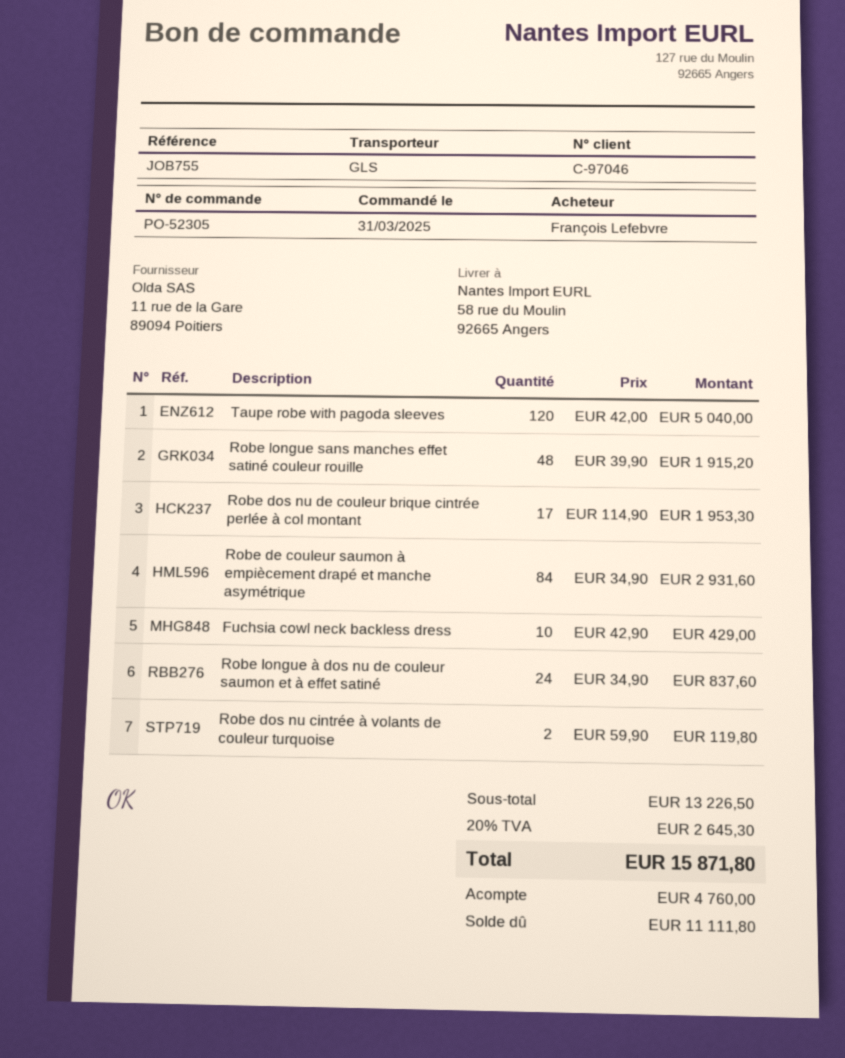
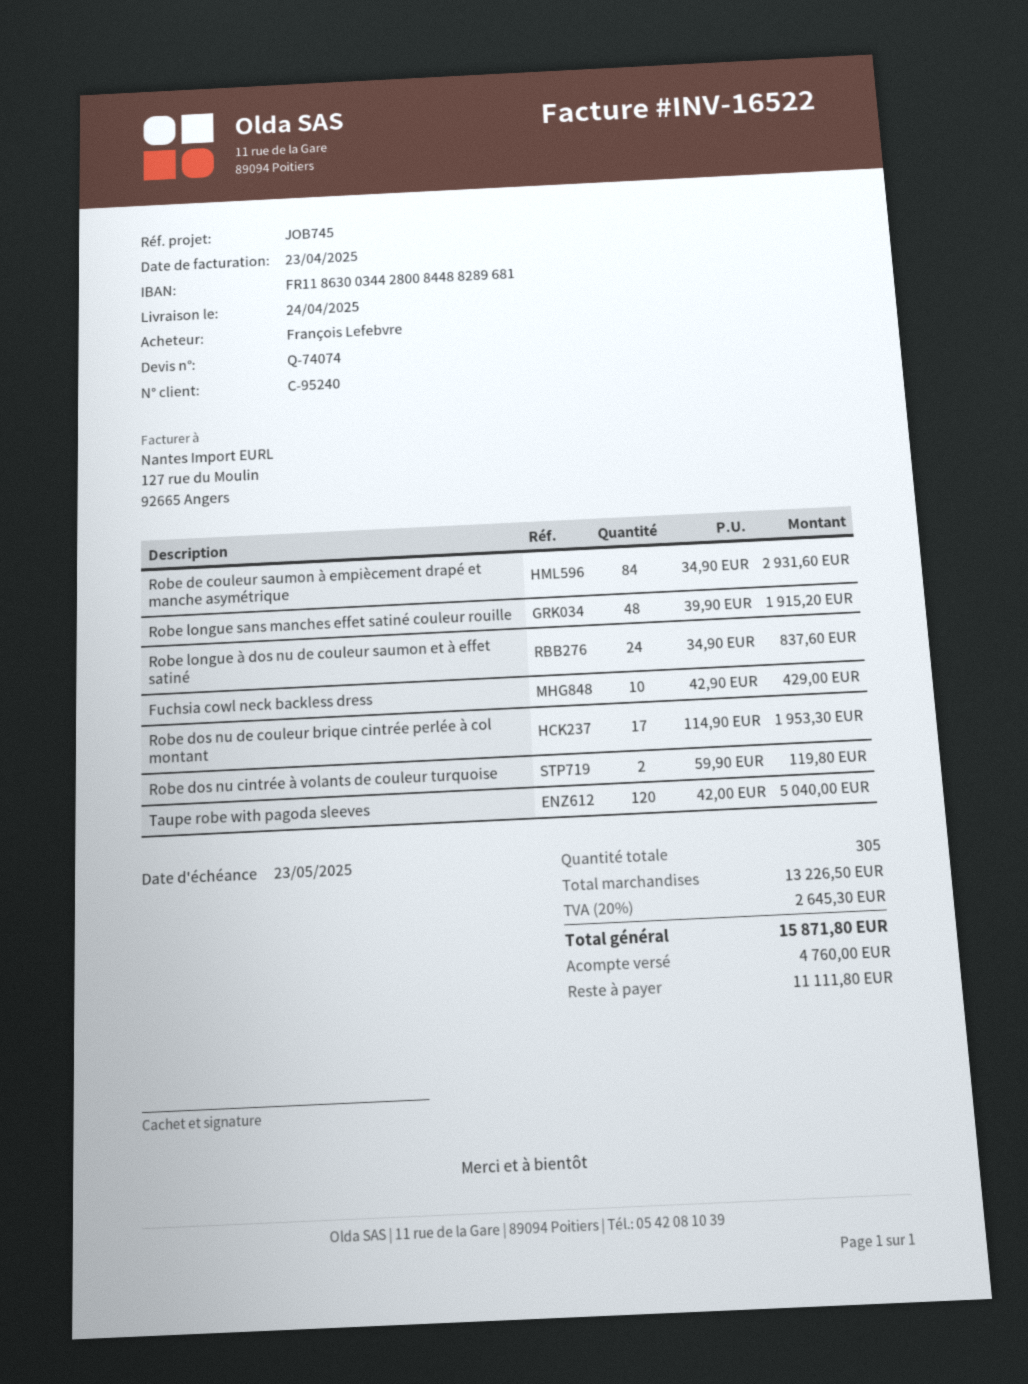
customer number: C-97046 -> C-95240
reference: JOB755 -> JOB745

